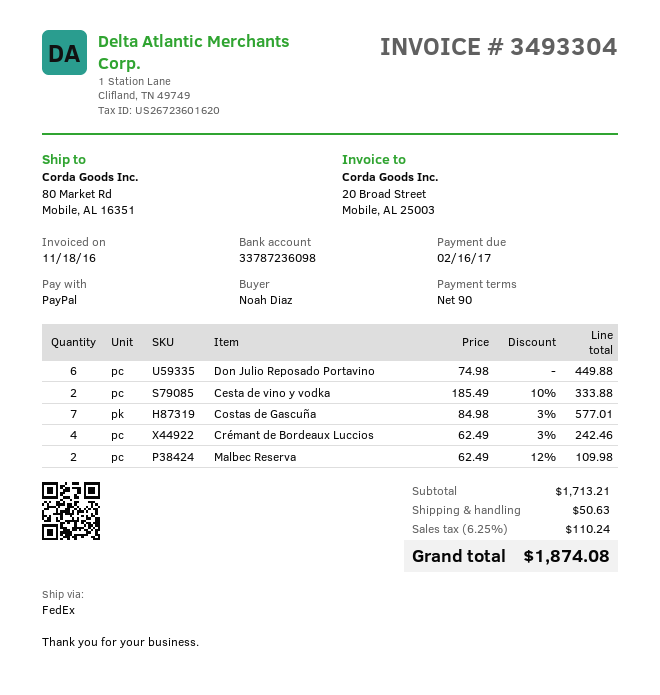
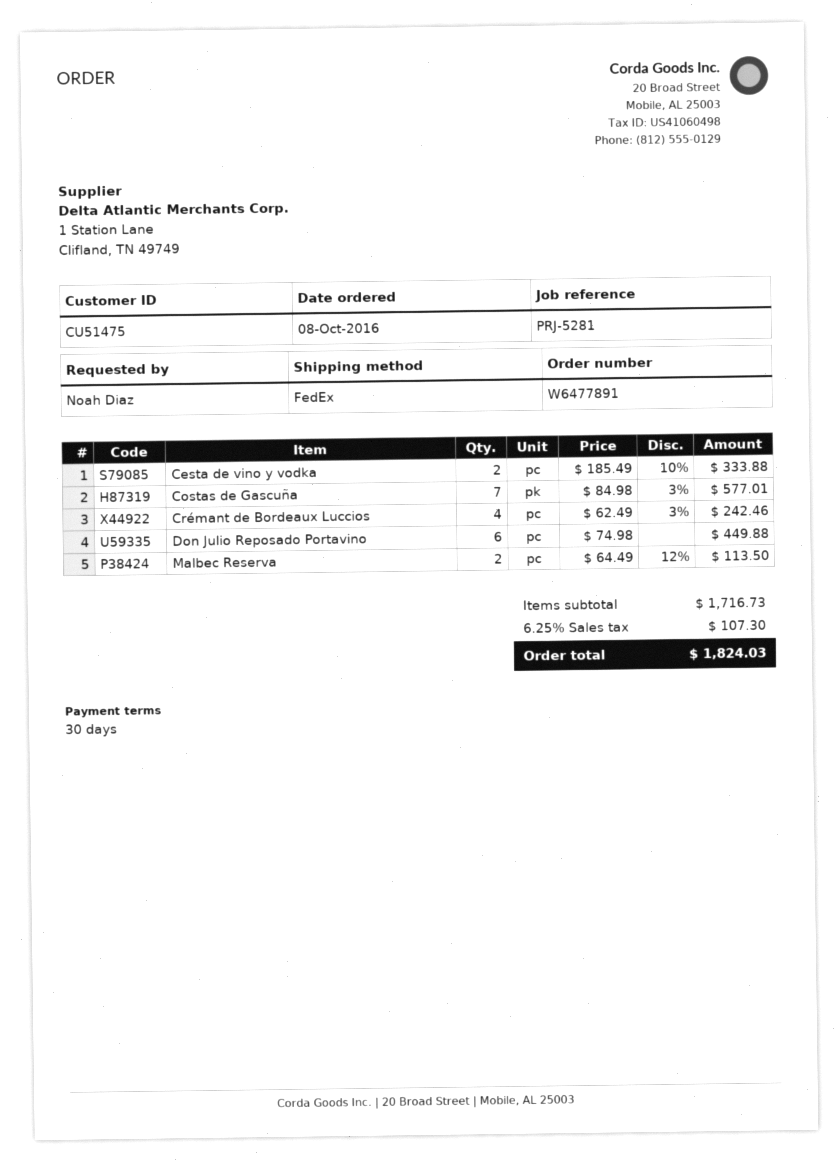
payment terms: 90 days -> 30 days
Malbec Reserva: 2 x 62.49 - 12% = 109.98 -> 2 x 64.49 - 12% = 113.50
subtotal: 1713.21 -> 1716.73
shipping: 50.63 -> none
tax: 6.25% = 110.24 -> 6.25% = 107.30
total: 1874.08 -> 1824.03

